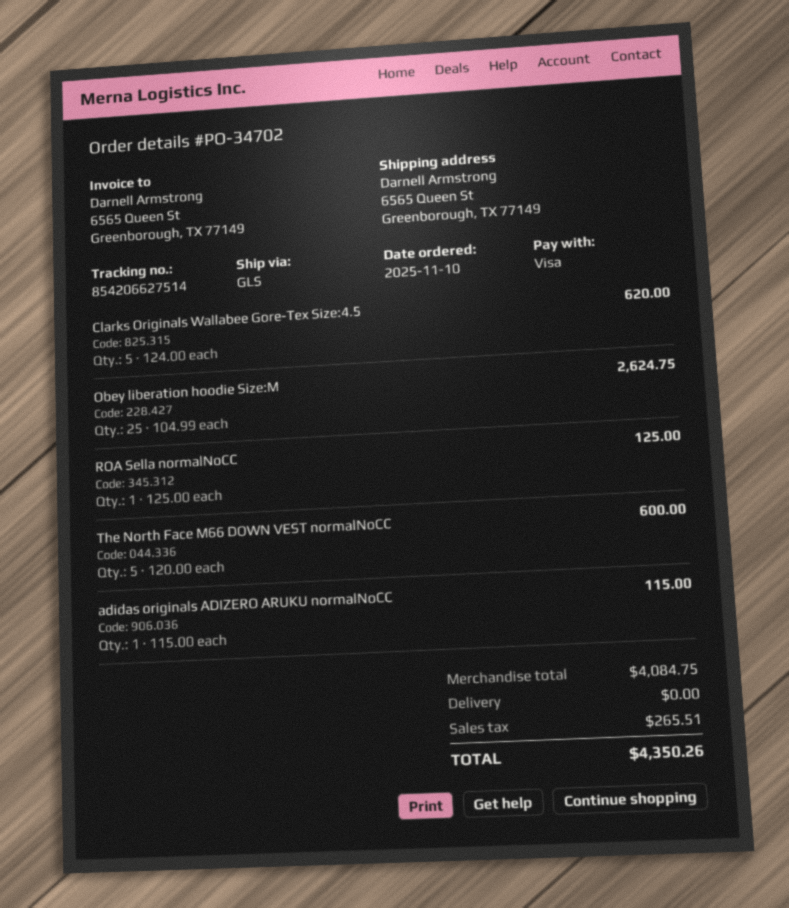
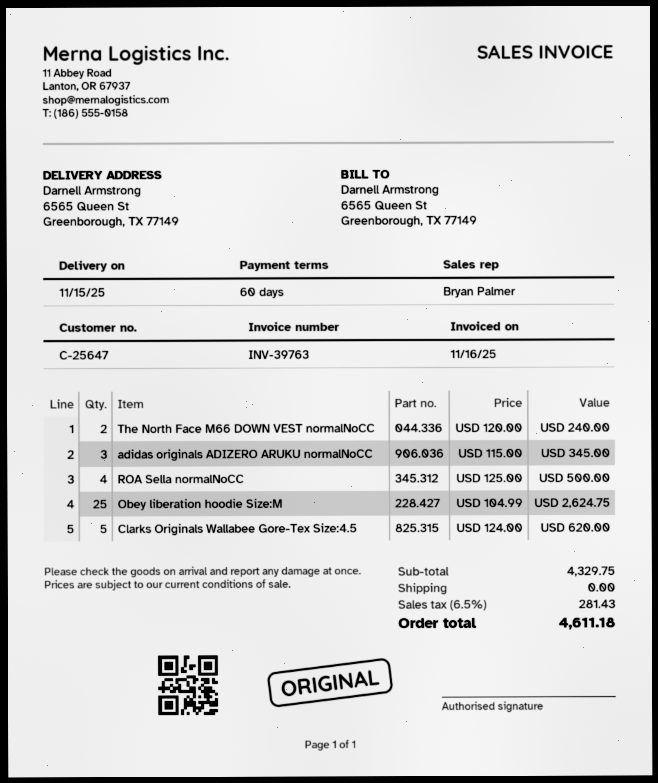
ROA Sella normalNoCC: 1 x 125.00 = 125.00 -> 4 x 125.00 = 500.00
The North Face M66 DOWN VEST normalNoCC: 5 x 120.00 = 600.00 -> 2 x 120.00 = 240.00
adidas originals ADIZERO ARUKU normalNoCC: 1 x 115.00 = 115.00 -> 3 x 115.00 = 345.00
subtotal: 4084.75 -> 4329.75
tax: 265.51 -> 281.43
total: 4350.26 -> 4611.18

